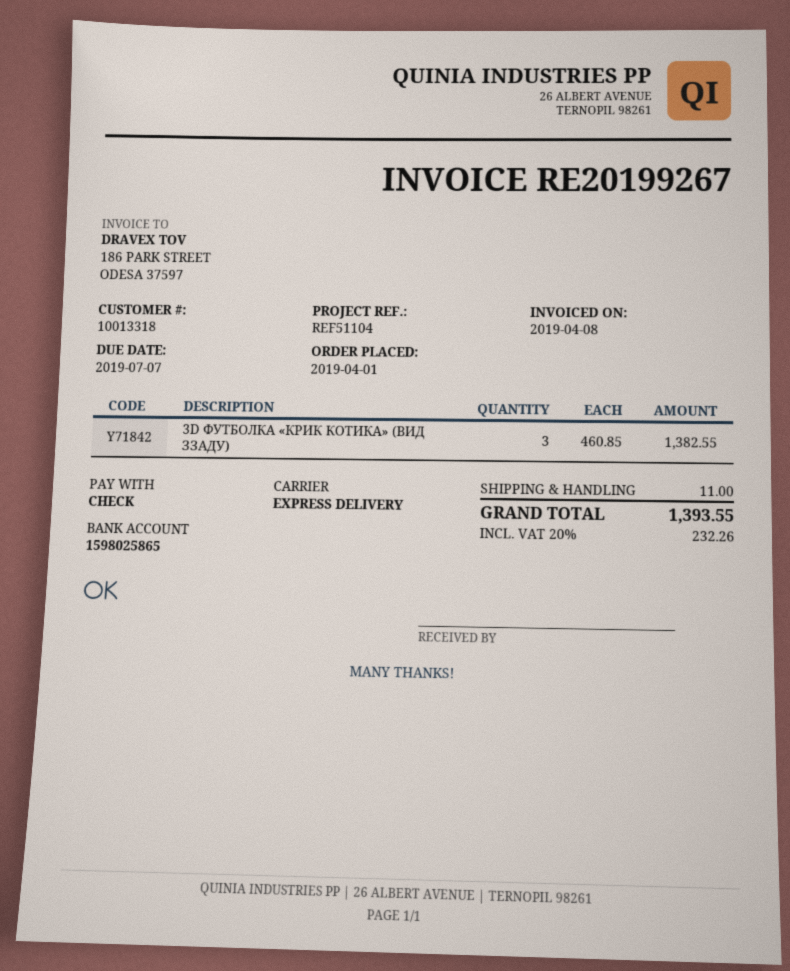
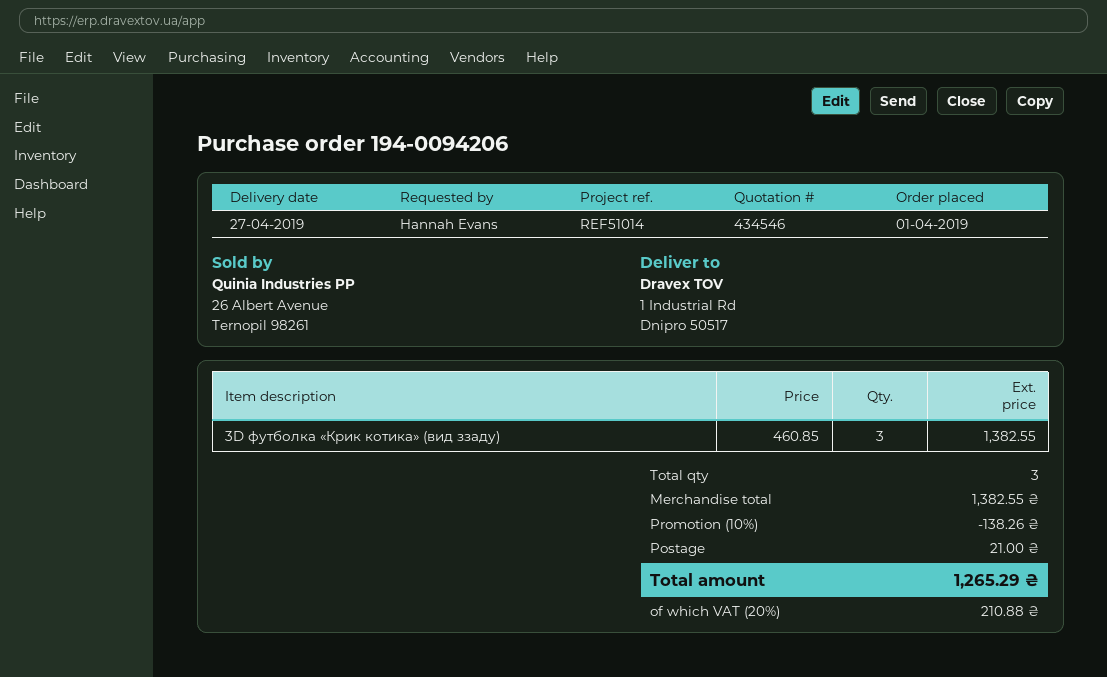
reference: REF51104 -> REF51014
discount: none -> 10% = 138.26
shipping: 11.00 -> 21.00
tax: 20% = 232.26 -> 20% = 210.88
total: 1393.55 -> 1265.29

